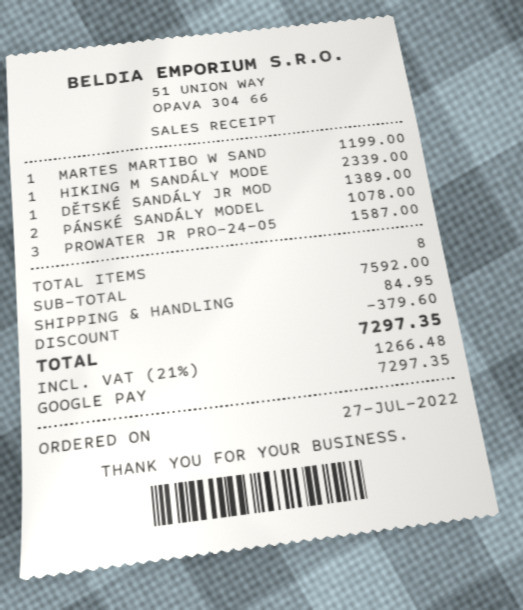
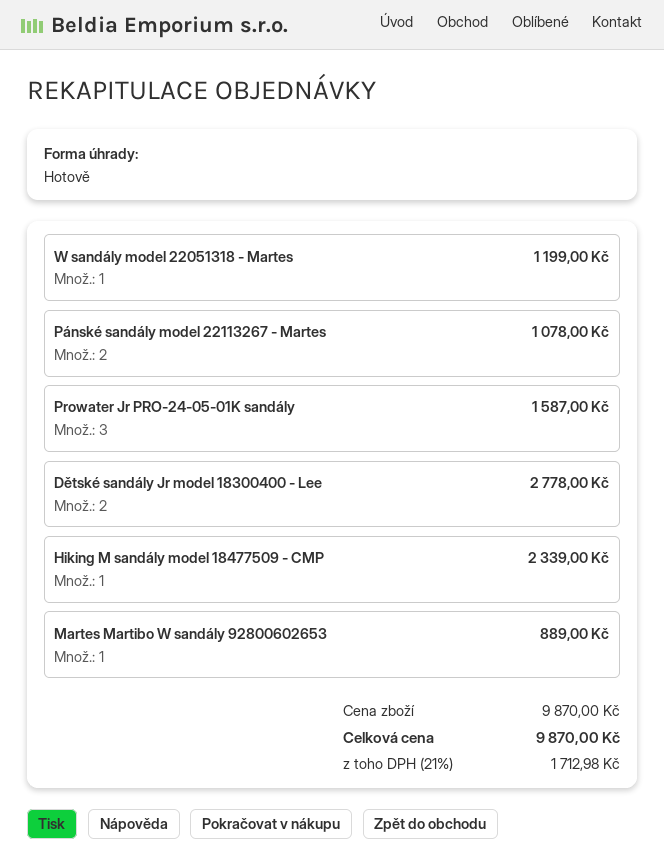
payment method: Google Pay -> cash
MARTES MARTIBO W SAND: 1 for 1199.00 -> 1 for 889.00
DĚTSKÉ SANDÁLY JR MOD: 1 for 1389.00 -> 2 for 2778.00
W sandály model 22051318 - Martes: none -> 1 for 1199.00
subtotal: 7592.00 -> 9870.00
discount: 379.60 -> none
shipping: 84.95 -> none
tax: 21% = 1266.48 -> 21% = 1712.98
total: 7297.35 -> 9870.00

